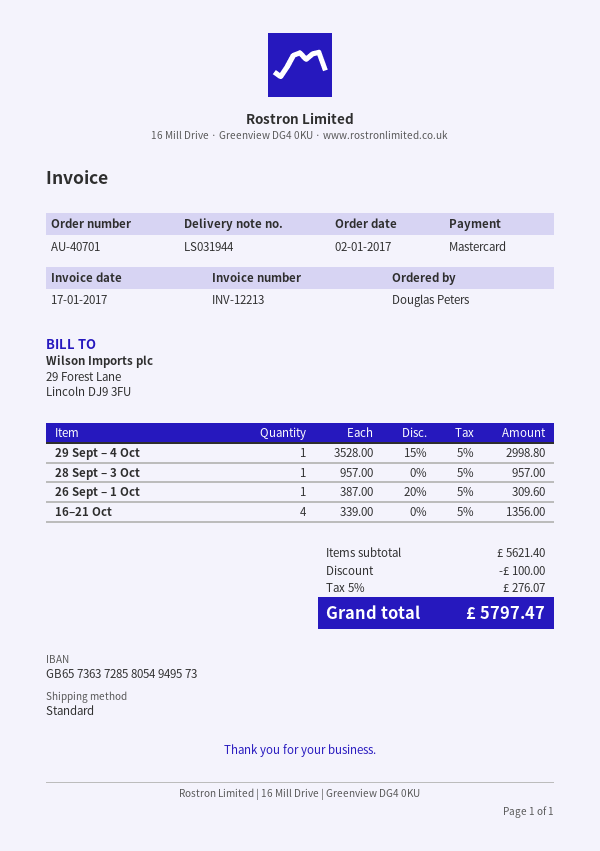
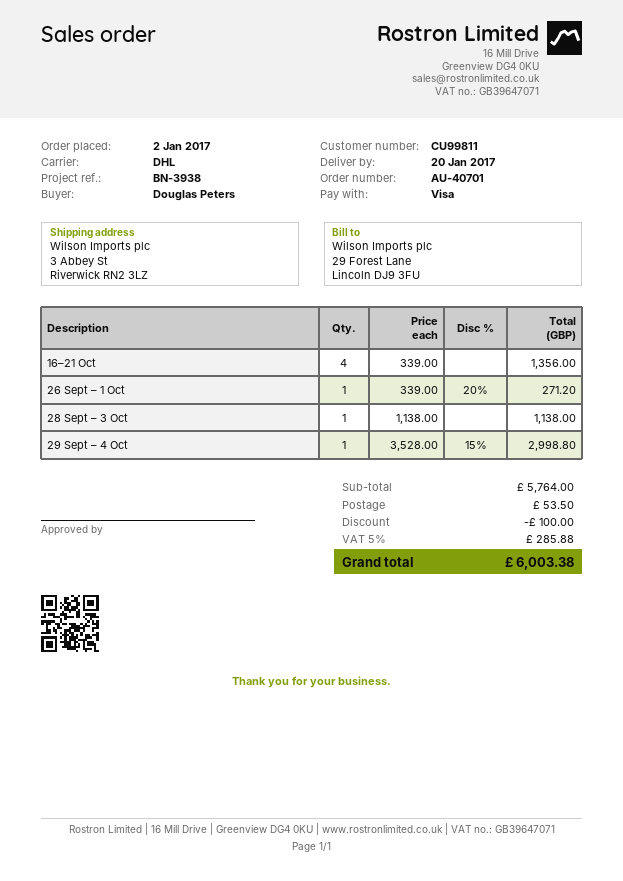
payment method: Mastercard -> Visa
shipping method: standard -> DHL
28 Sept – 3 Oct: 1 x 957.00 = 957.00 -> 1 x 1138.00 = 1138.00
26 Sept – 1 Oct: 1 x 387.00 - 20% = 309.60 -> 1 x 339.00 - 20% = 271.20
subtotal: 5621.40 -> 5764.00
shipping: none -> 53.50
tax: 5% = 276.07 -> 5% = 285.88
total: 5797.47 -> 6003.38

